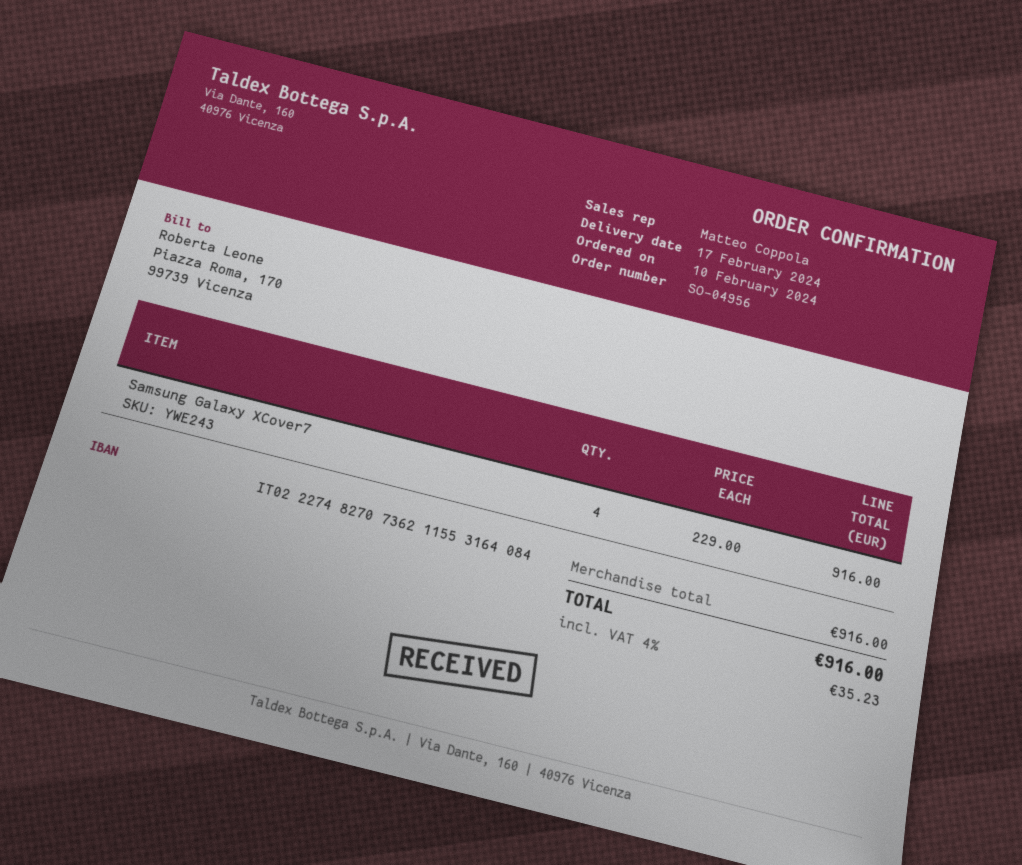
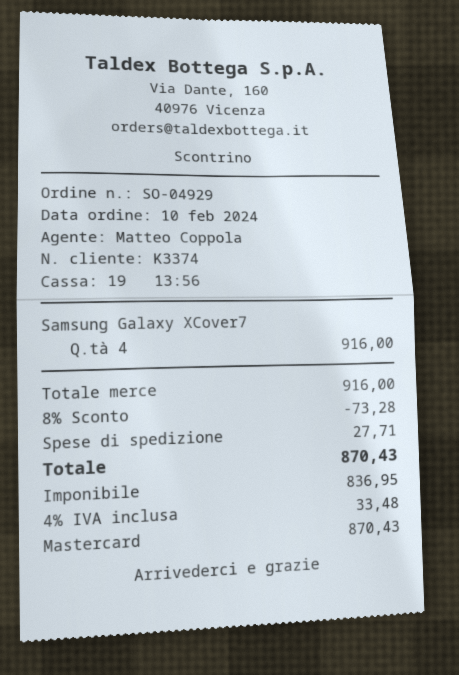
order number: SO-04956 -> SO-04929
discount: none -> 8% = 73.28
shipping: none -> 27.71
tax: 4% = 35.23 -> 4% = 33.48
total: 916.00 -> 870.43

